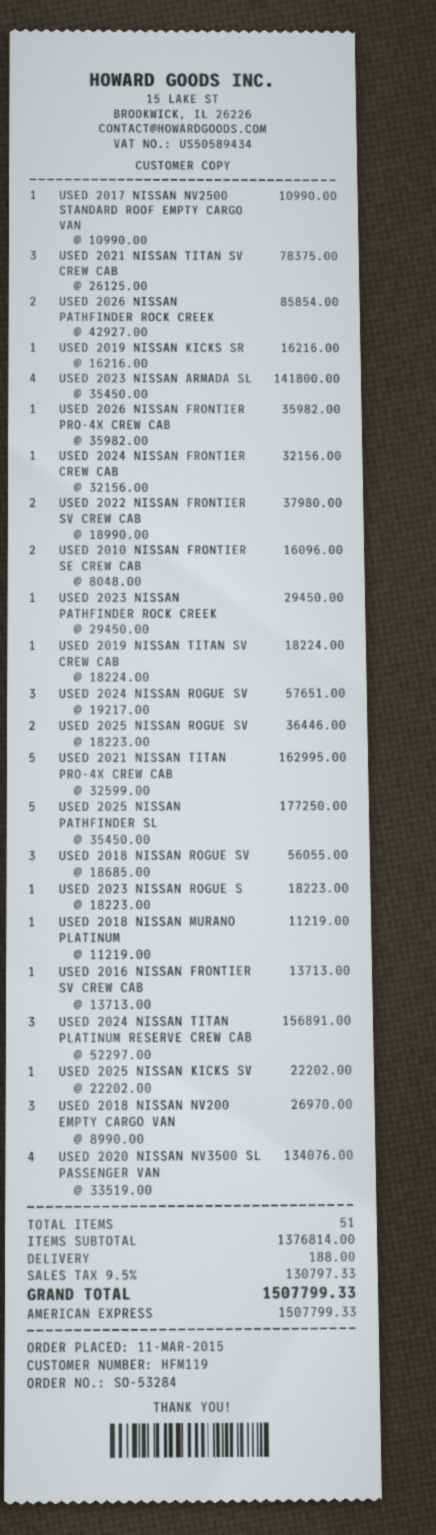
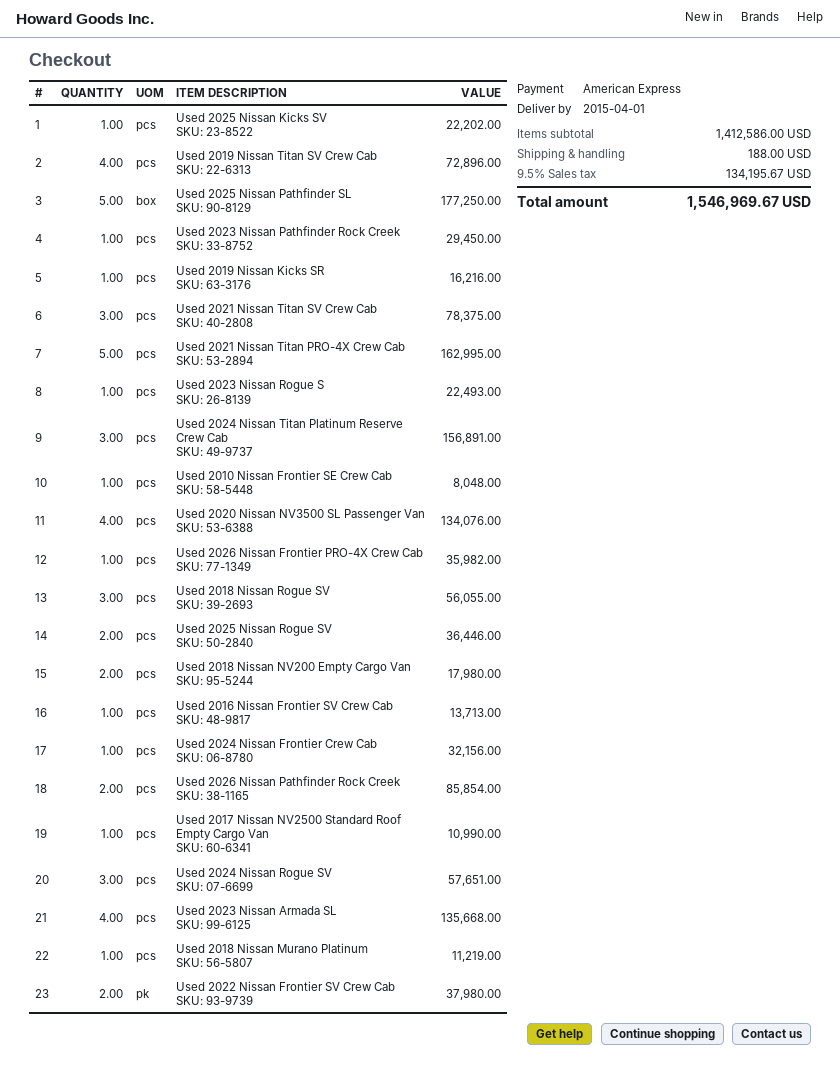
USED 2023 NISSAN ARMADA SL: 4 for 141800.00 -> 4 for 135668.00
USED 2010 NISSAN FRONTIER SE CREW CAB: 2 for 16096.00 -> 1 for 8048.00
USED 2019 NISSAN TITAN SV CREW CAB: 1 for 18224.00 -> 4 for 72896.00
USED 2023 NISSAN ROGUE S: 1 for 18223.00 -> 1 for 22493.00
USED 2018 NISSAN NV200 EMPTY CARGO VAN: 3 for 26970.00 -> 2 for 17980.00
subtotal: 1376814.00 -> 1412586.00
tax: 9.5% = 130797.33 -> 9.5% = 134195.67
total: 1507799.33 -> 1546969.67

